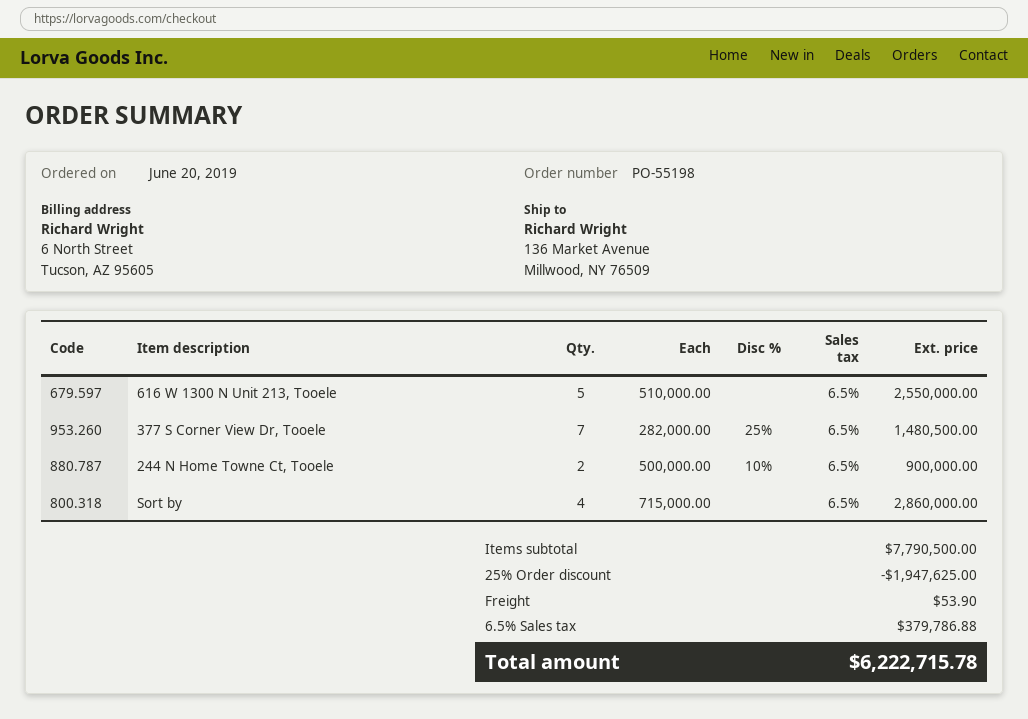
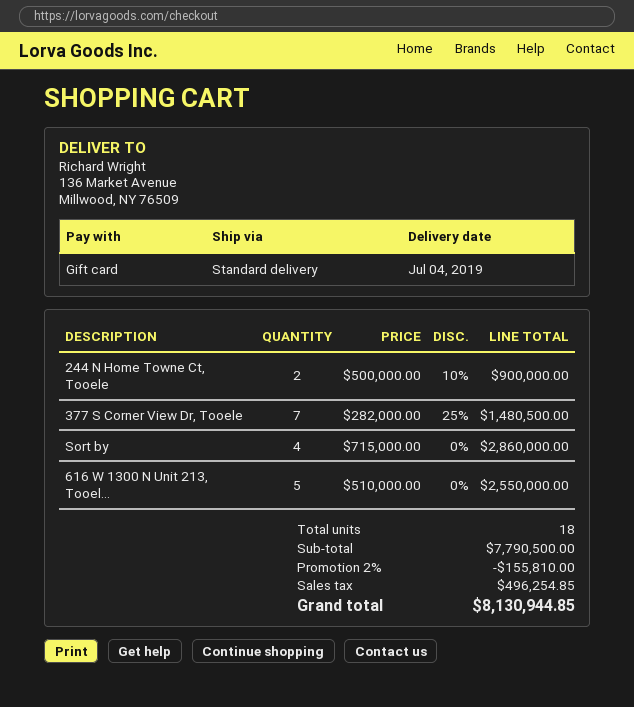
discount: 25% = 1947625.00 -> 2% = 155810.00
shipping: 53.90 -> none
tax: 379786.88 -> 496254.85
total: 6222715.78 -> 8130944.85

